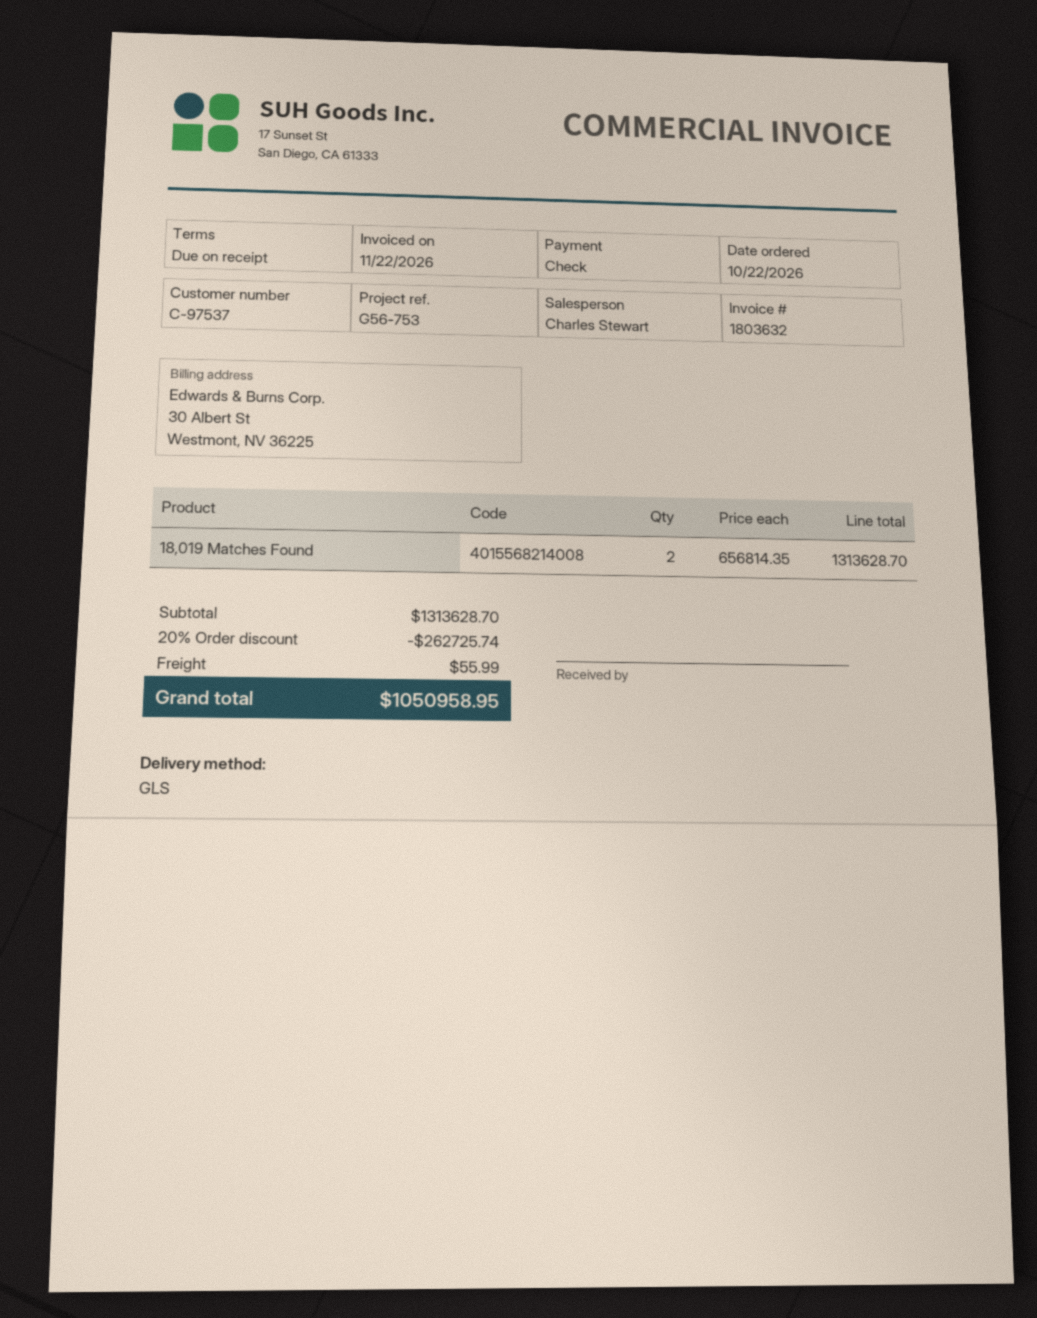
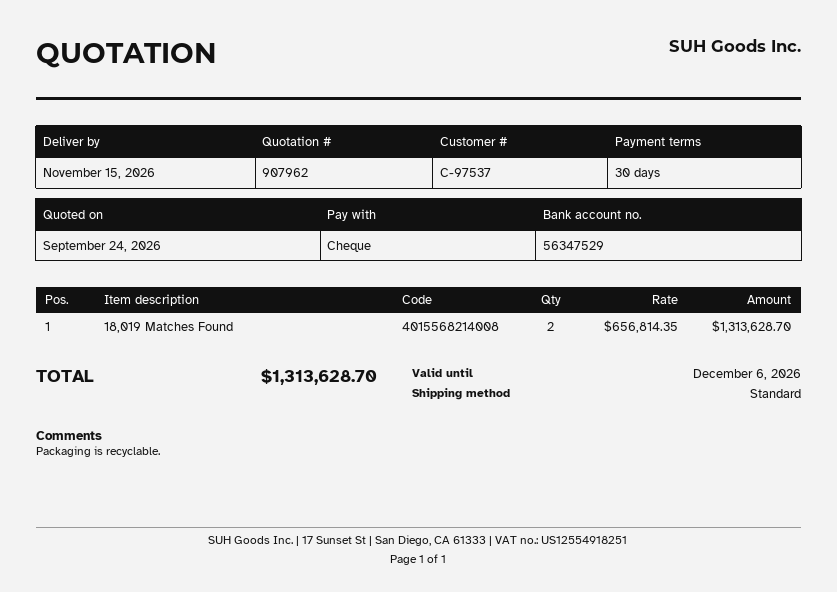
payment terms: on receipt -> 30 days
shipping method: GLS -> standard
discount: 20% = 262725.74 -> none
shipping: 55.99 -> none
total: 1050958.95 -> 1313628.70

